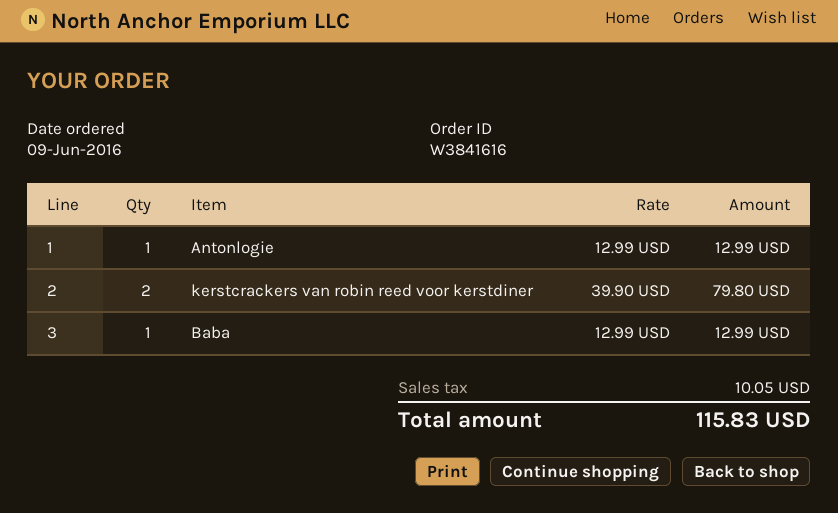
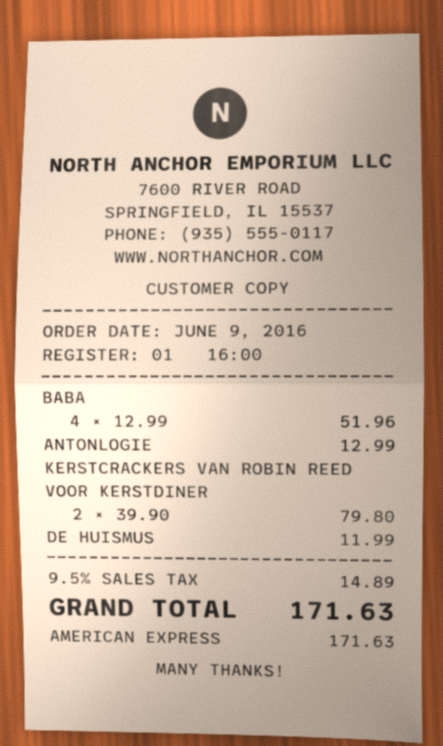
Baba: 1 x 12.99 = 12.99 -> 4 x 12.99 = 51.96
DE HUISMUS: none -> 1 x 11.99 = 11.99
tax: 10.05 -> 14.89
total: 115.83 -> 171.63

